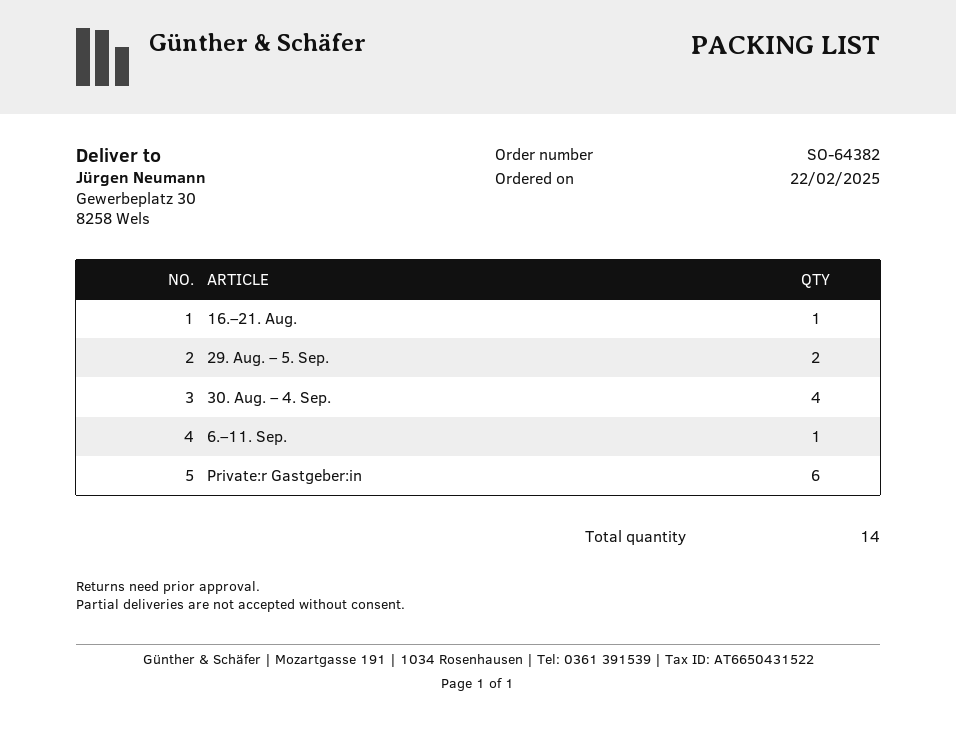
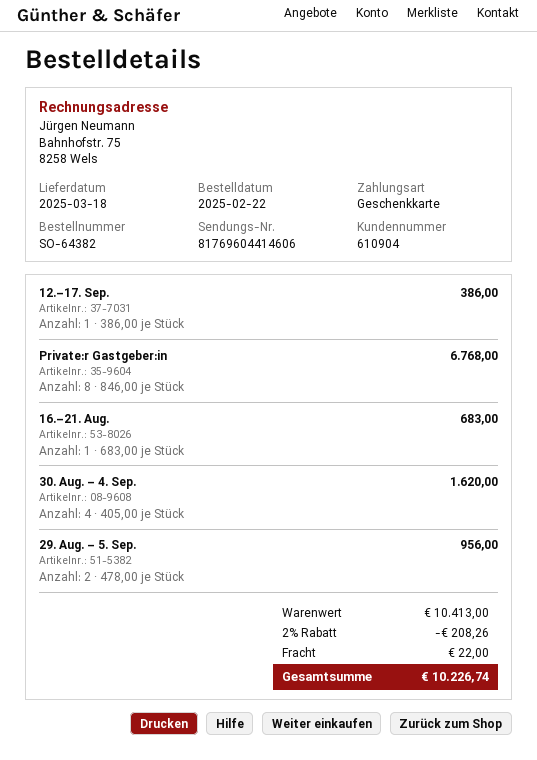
6.–11. Sep.: 1 -> none
Private:r Gastgeber:in: 6 -> 8
12.–17. Sep.: none -> 1

